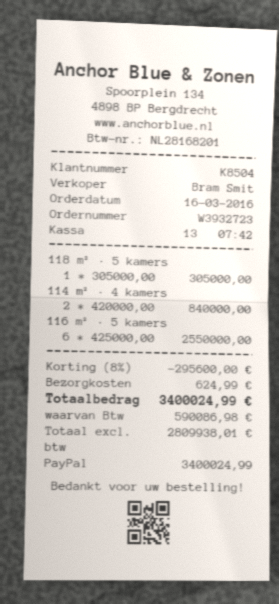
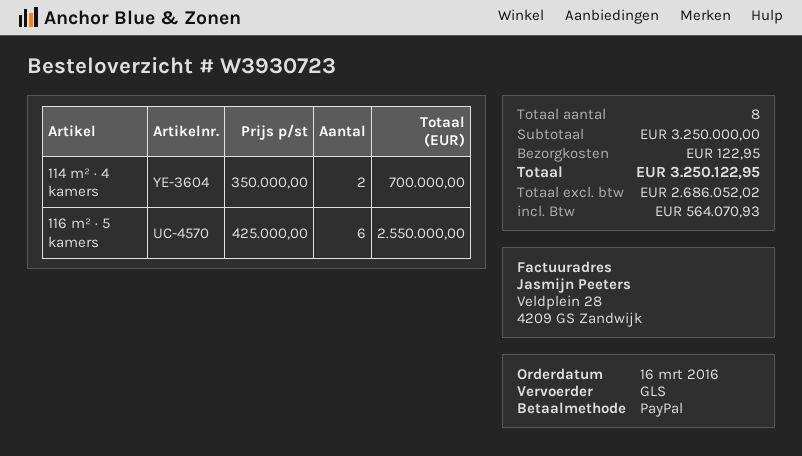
order number: W3932723 -> W3930723
118 m² · 5 kamers: 1 x 305000.00 = 305000.00 -> none
114 m² · 4 kamers: 2 x 420000.00 = 840000.00 -> 2 x 350000.00 = 700000.00
discount: 8% = 295600.00 -> none
shipping: 624.99 -> 122.95
net: 2809938.01 -> 2686052.02
tax: 590086.98 -> 564070.93
total: 3400024.99 -> 3250122.95

